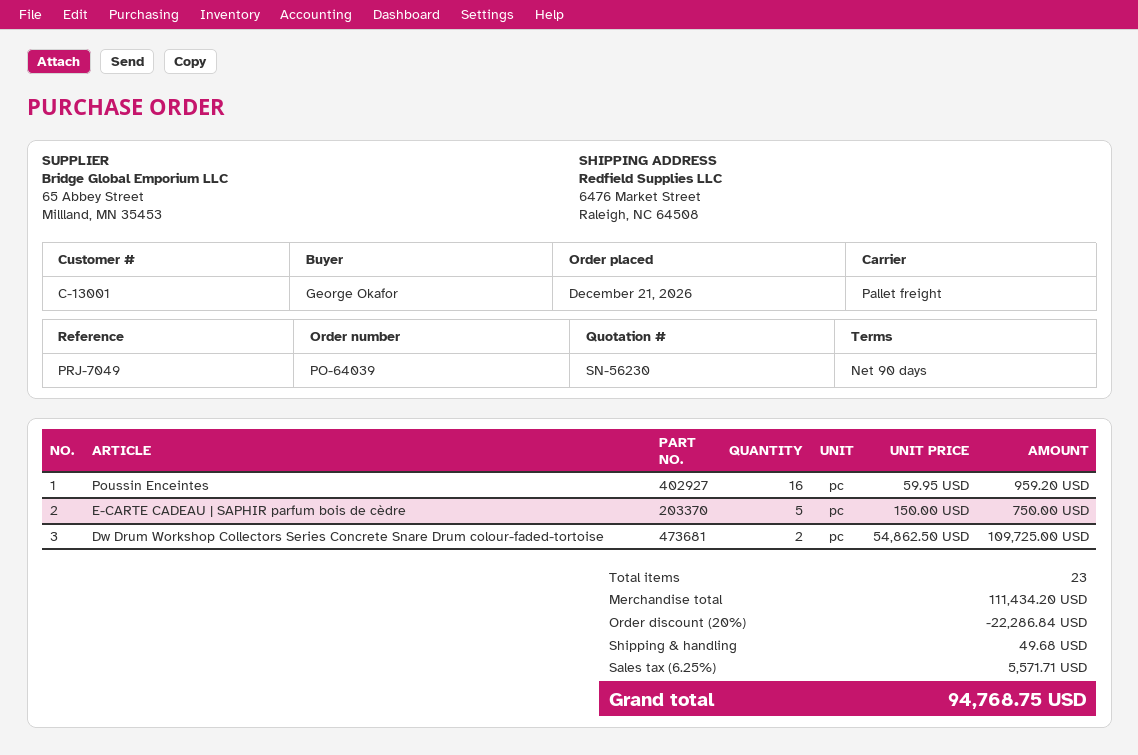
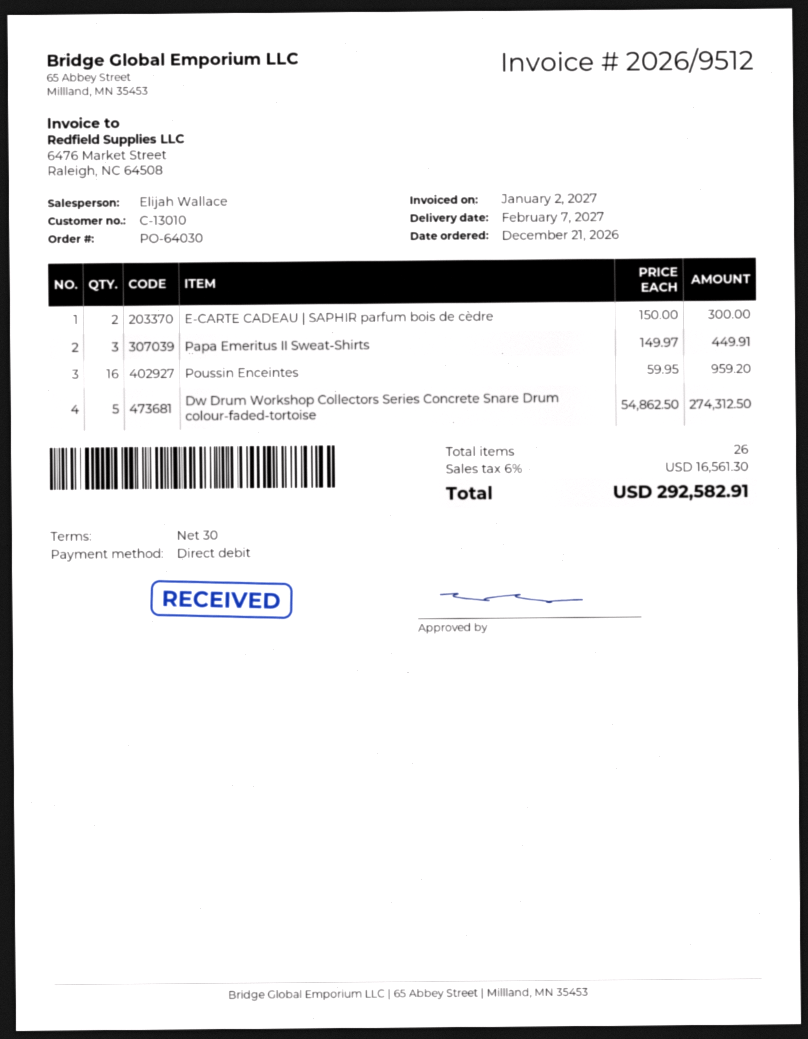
order number: PO-64039 -> PO-64030
payment terms: 90 days -> 30 days
customer number: C-13001 -> C-13010
E-CARTE CADEAU | SAPHIR parfum bois de cèdre: 5 x 150.00 = 750.00 -> 2 x 150.00 = 300.00
Dw Drum Workshop Collectors Series Concrete Snare Drum colour-faded-tortoise: 2 x 54862.50 = 109725.00 -> 5 x 54862.50 = 274312.50
Papa Emeritus II Sweat-Shirts: none -> 3 x 149.97 = 449.91
total quantity: 23 -> 26
discount: 20% = 22286.84 -> none
shipping: 49.68 -> none
tax: 6.25% = 5571.71 -> 6% = 16561.30
total: 94768.75 -> 292582.91

